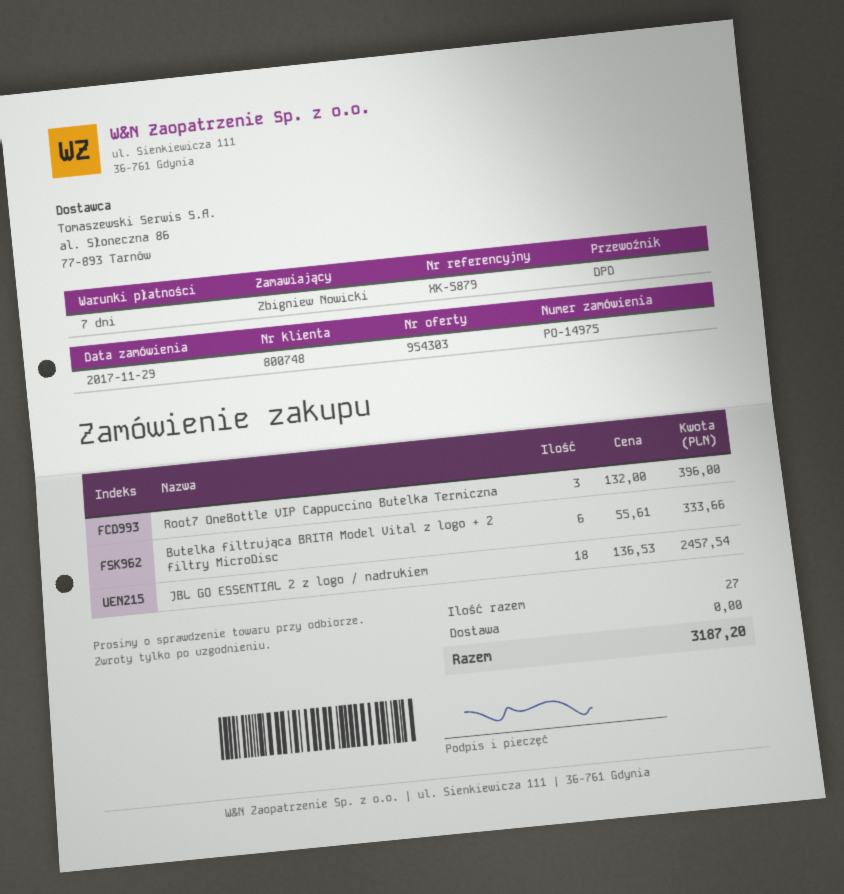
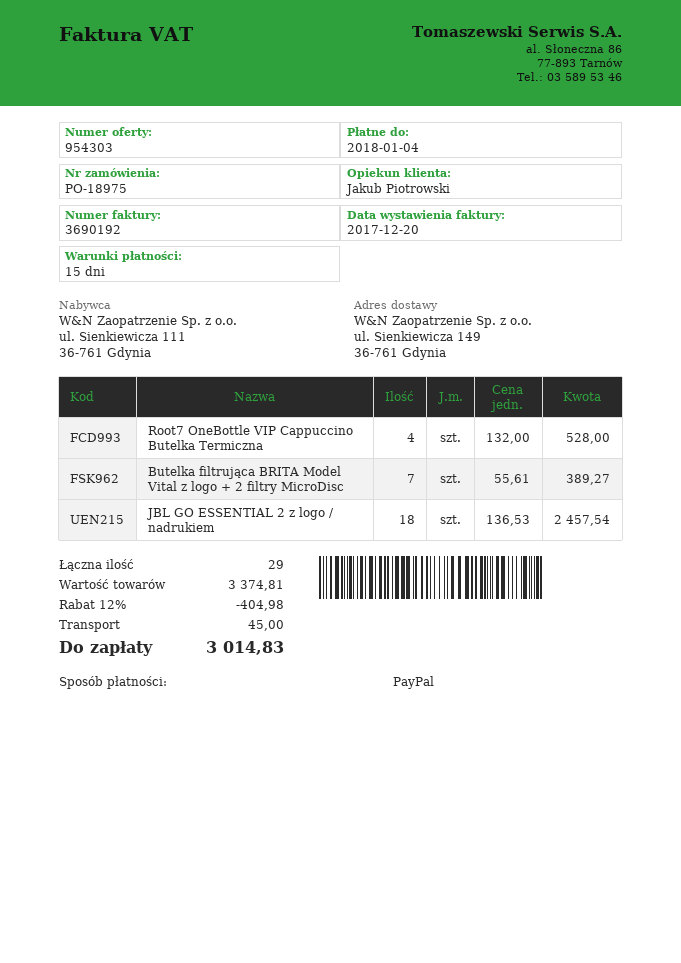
order number: PO-14975 -> PO-18975
payment terms: 7 days -> 15 days
Root7 OneBottle VIP Cappuccino Butelka Termiczna: 3 x 132.00 = 396.00 -> 4 x 132.00 = 528.00
Butelka filtrująca BRITA Model Vital z logo + 2 filtry MicroDisc: 6 x 55.61 = 333.66 -> 7 x 55.61 = 389.27
total quantity: 27 -> 29
discount: none -> 12% = 404.98
shipping: 0.00 -> 45.00
total: 3187.20 -> 3014.83

